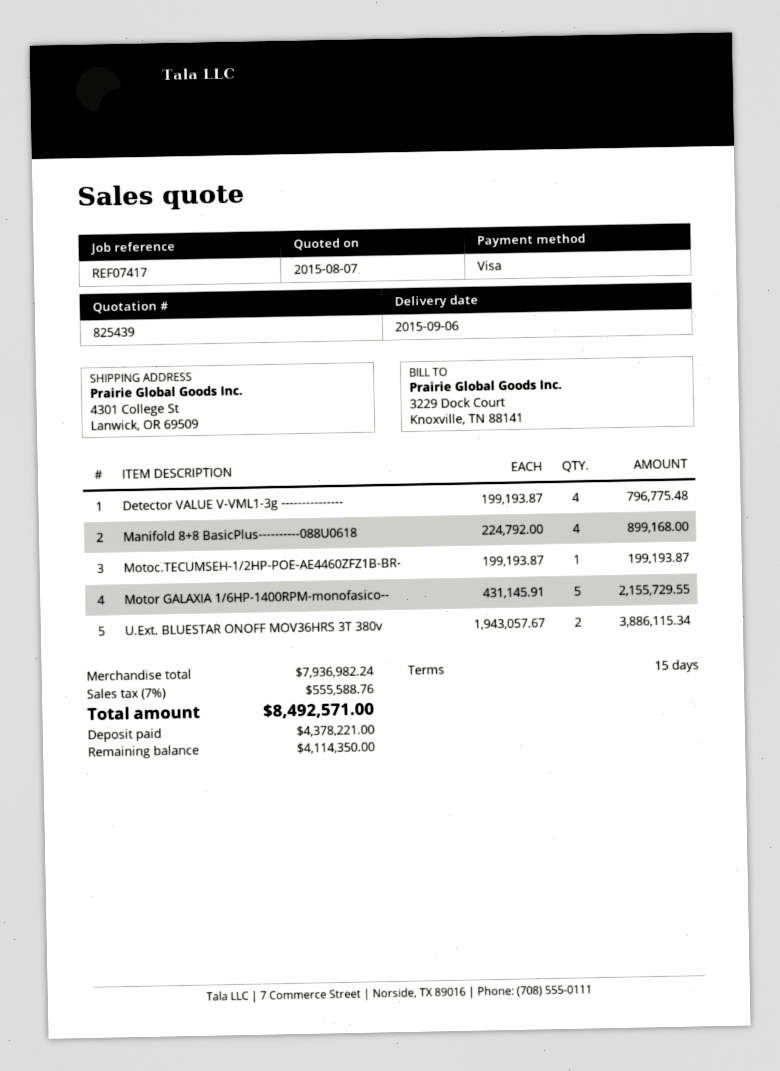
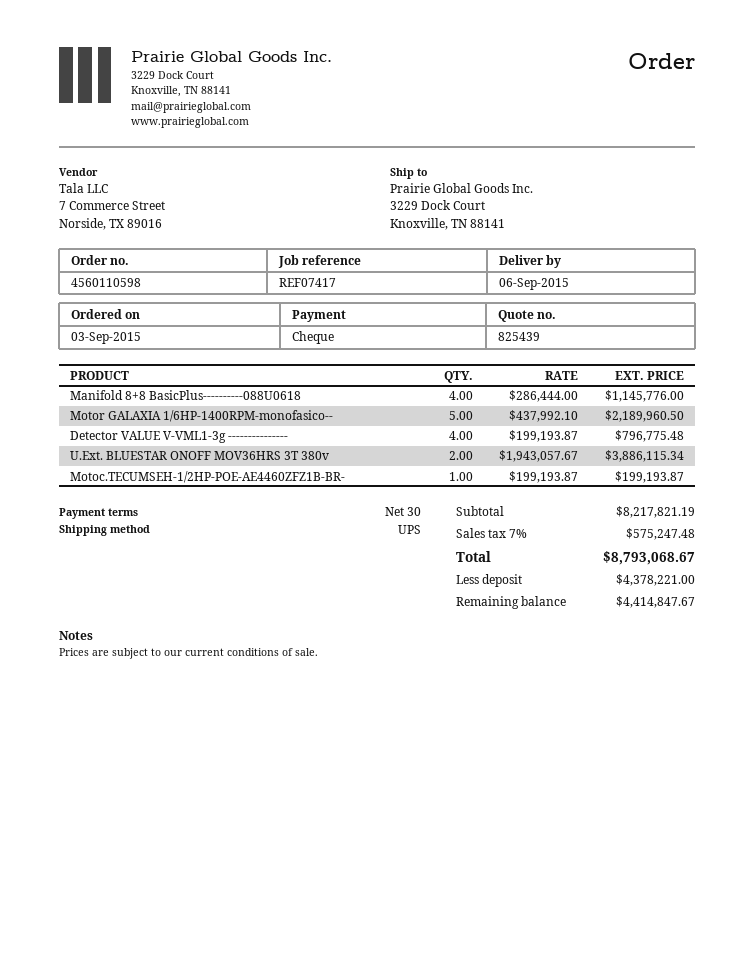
payment terms: 15 days -> 30 days
payment method: Visa -> cheque
ship to: 4301 College St, Lanwick, OR 69509 -> 3229 Dock Court, Knoxville, TN 88141
Manifold 8+8 BasicPlus----------088U0618: 4 x 224792.00 = 899168.00 -> 4 x 286444.00 = 1145776.00
Motor GALAXIA 1/6HP-1400RPM-monofasico--: 5 x 431145.91 = 2155729.55 -> 5 x 437992.10 = 2189960.50
subtotal: 7936982.24 -> 8217821.19
tax: 7% = 555588.76 -> 7% = 575247.48
total: 8492571.00 -> 8793068.67
balance: 4114350.00 -> 4414847.67

